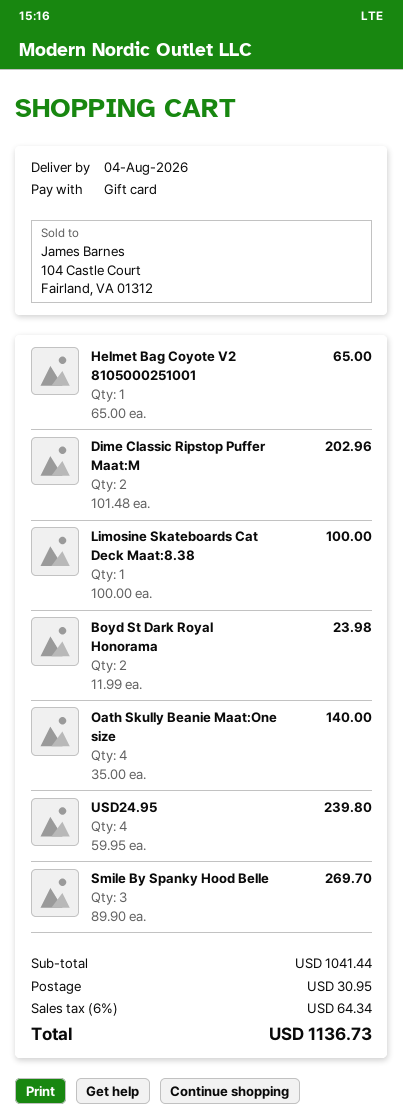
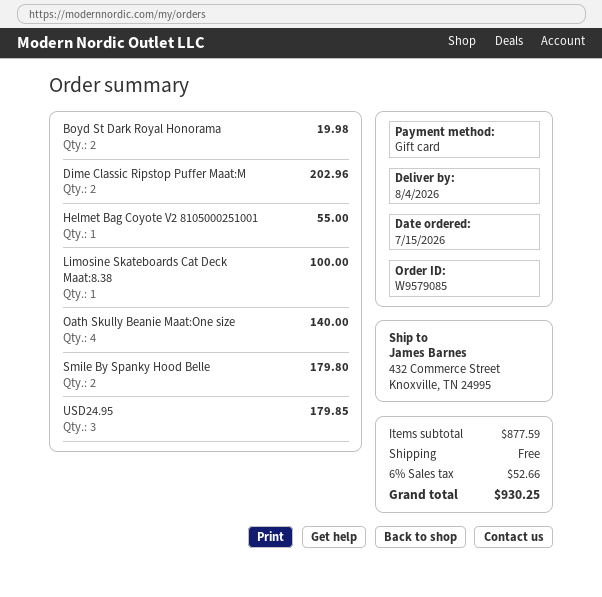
Helmet Bag Coyote V2 8105000251001: 1 for 65.00 -> 1 for 55.00
Boyd St Dark Royal Honorama: 2 for 23.98 -> 2 for 19.98
USD24.95: 4 for 239.80 -> 3 for 179.85
Smile By Spanky Hood Belle: 3 for 269.70 -> 2 for 179.80
subtotal: 1041.44 -> 877.59
shipping: 30.95 -> 0.00
tax: 6% = 64.34 -> 6% = 52.66
total: 1136.73 -> 930.25

